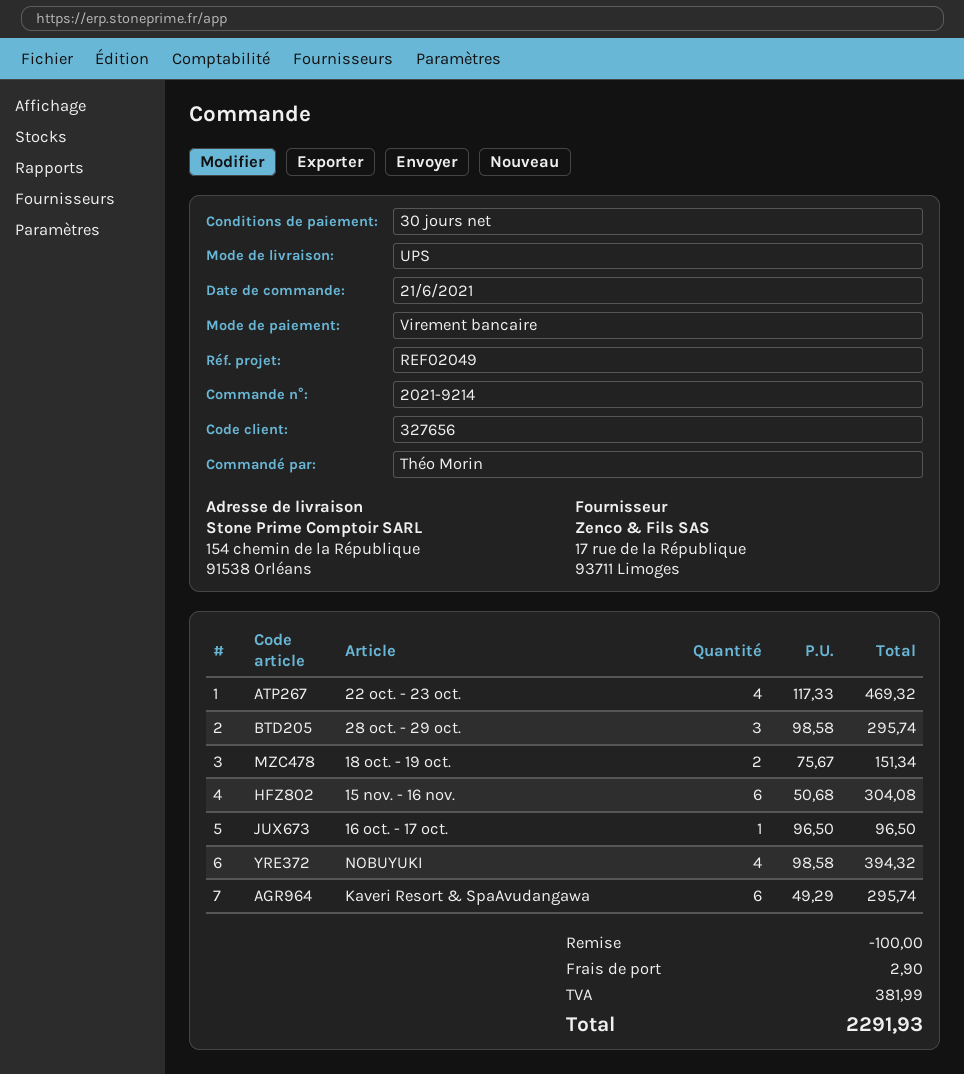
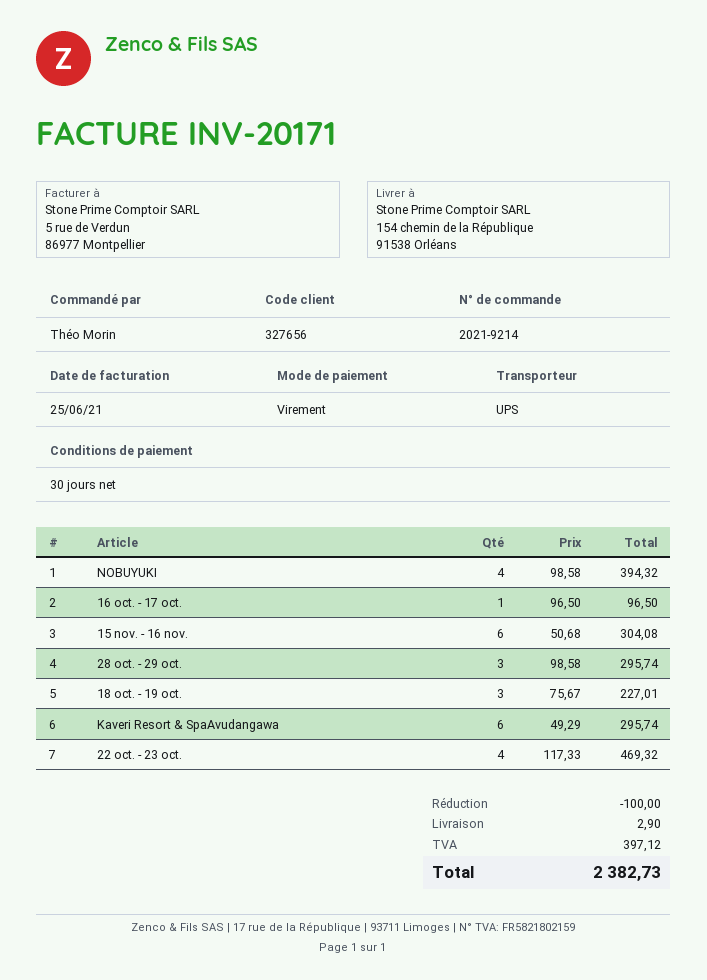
18 oct. - 19 oct.: 2 x 75.67 = 151.34 -> 3 x 75.67 = 227.01
tax: 381.99 -> 397.12
total: 2291.93 -> 2382.73

